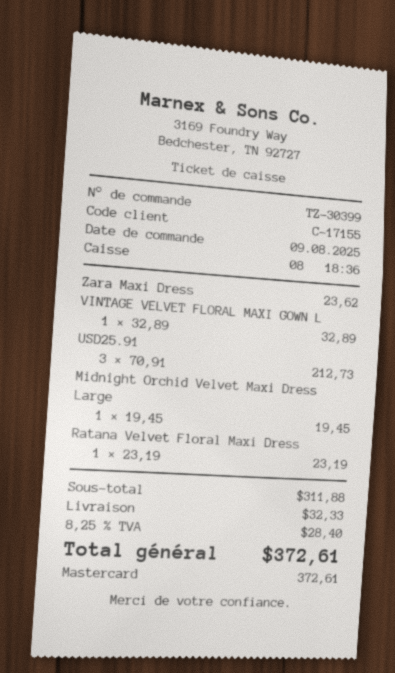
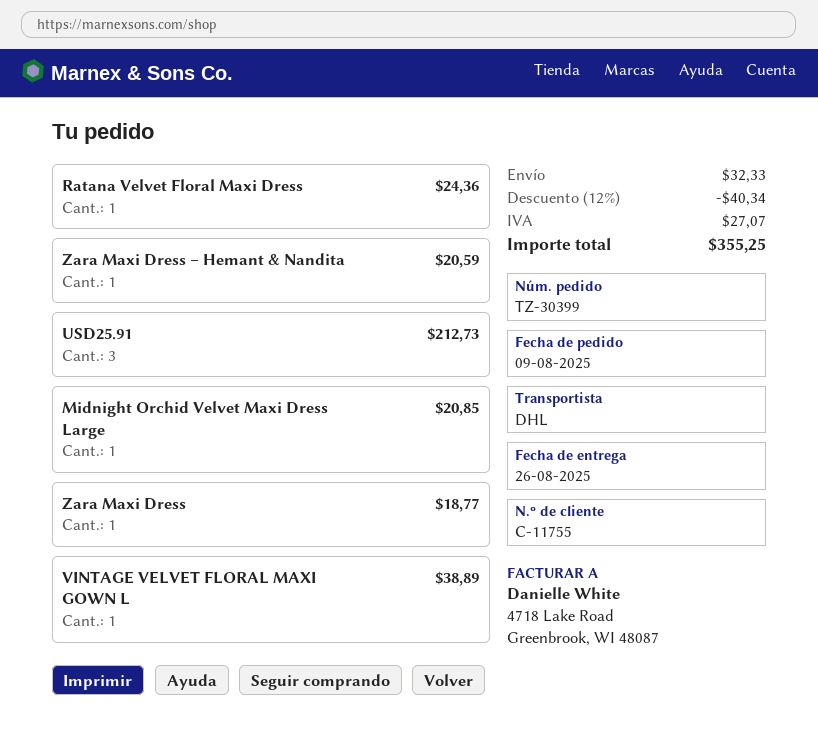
customer number: C-17155 -> C-11755
Zara Maxi Dress: 1 for 23.62 -> 1 for 18.77
VINTAGE VELVET FLORAL MAXI GOWN L: 1 for 32.89 -> 1 for 38.89
Midnight Orchid Velvet Maxi Dress Large: 1 for 19.45 -> 1 for 20.85
Ratana Velvet Floral Maxi Dress: 1 for 23.19 -> 1 for 24.36
Zara Maxi Dress – Hemant & Nandita: none -> 1 for 20.59
discount: none -> 12% = 40.34
tax: 28.40 -> 27.07
total: 372.61 -> 355.25

